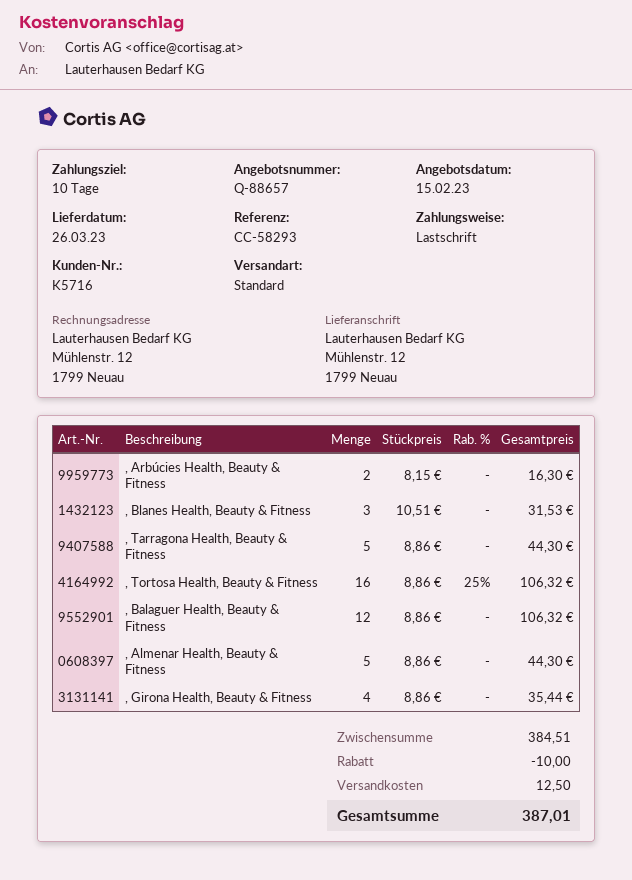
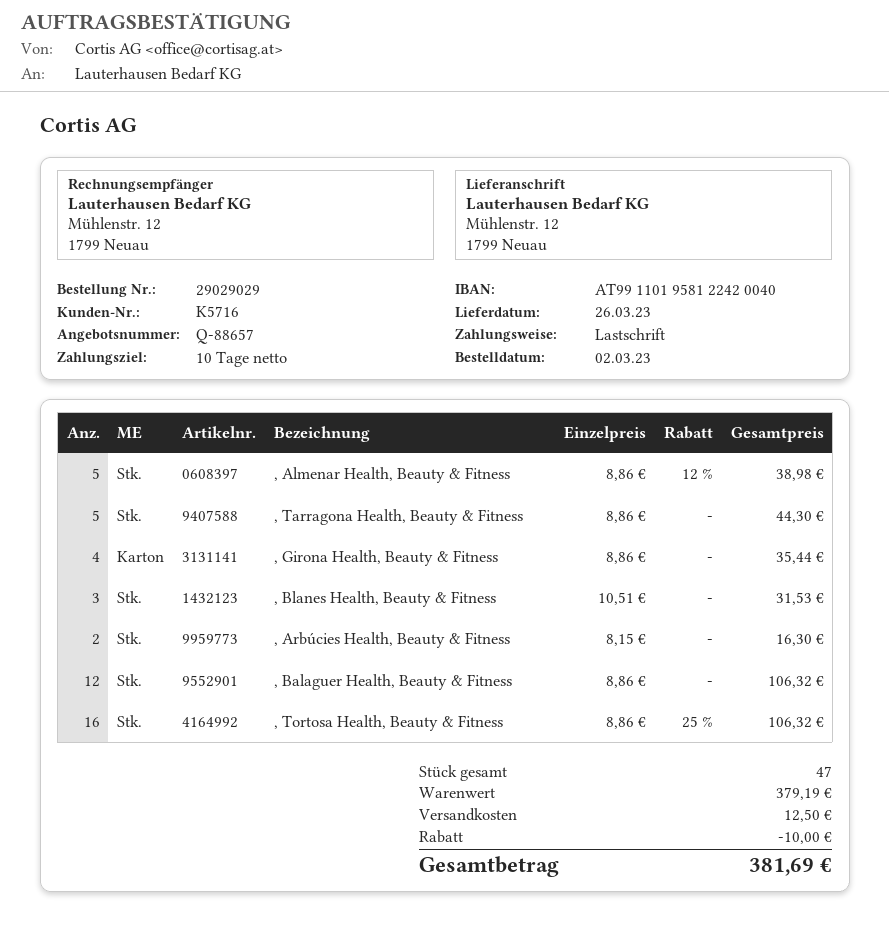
, Almenar Health, Beauty & Fitness: 5 x 8.86 = 44.30 -> 5 x 8.86 - 12% = 38.98
subtotal: 384.51 -> 379.19
total: 387.01 -> 381.69

